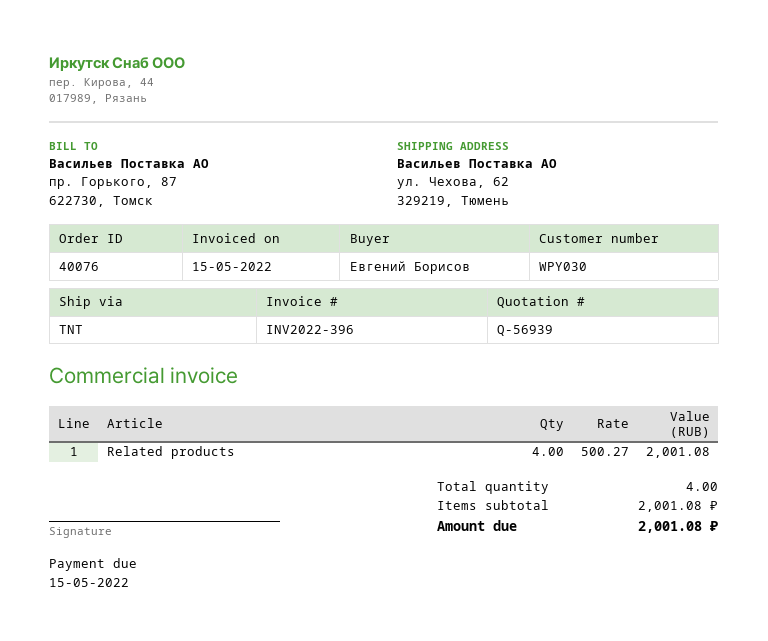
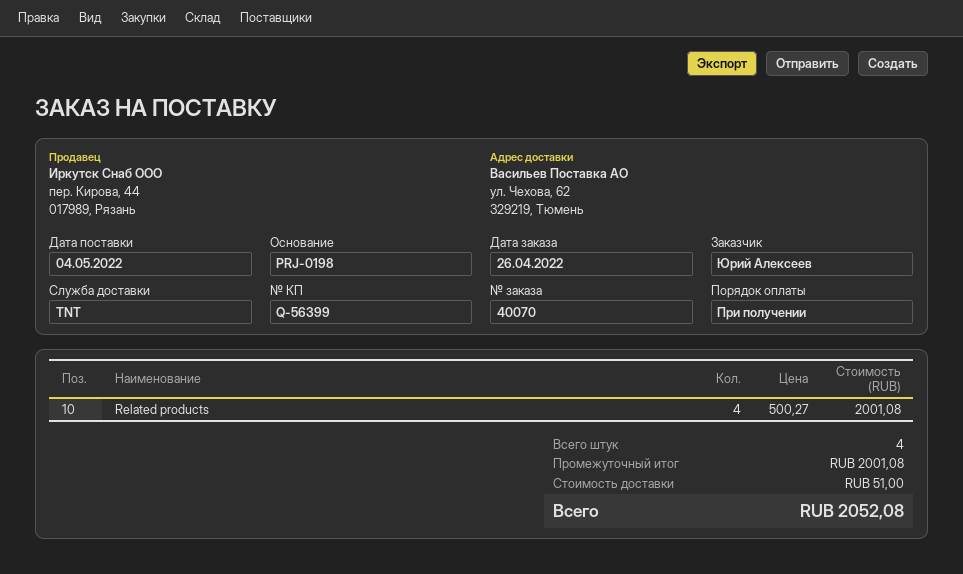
quote number: Q-56939 -> Q-56399
order number: 40076 -> 40070
ordered by: Евгений Борисов -> Юрий Алексеев
shipping: none -> 51.00
total: 2001.08 -> 2052.08

